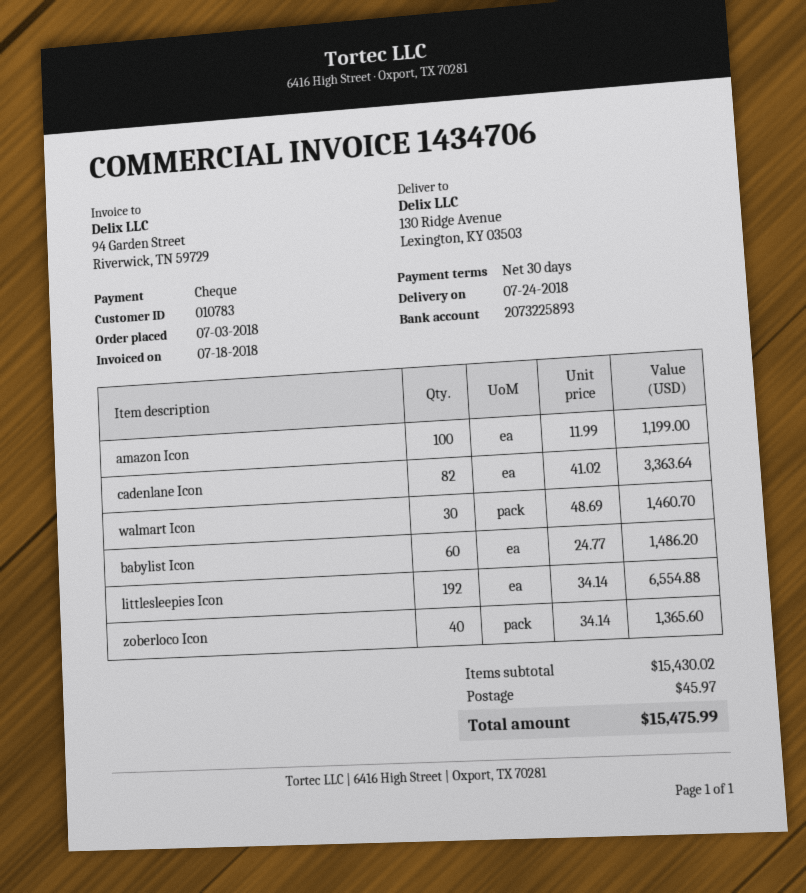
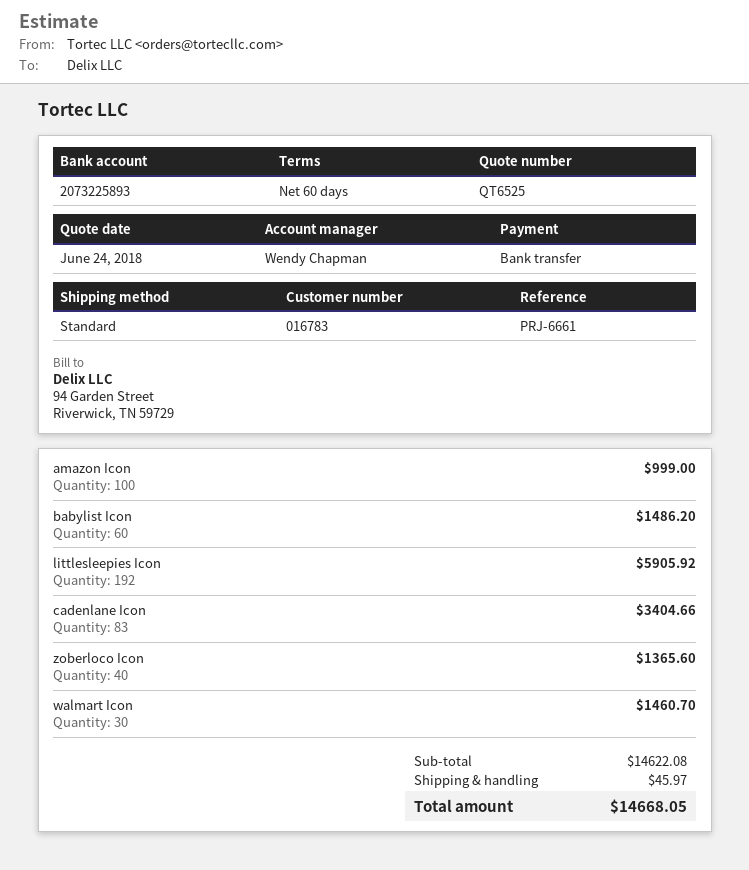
payment terms: 30 days -> 60 days
customer number: 010783 -> 016783
payment method: cheque -> bank transfer
amazon Icon: 100 for 1199.00 -> 100 for 999.00
cadenlane Icon: 82 for 3363.64 -> 83 for 3404.66
littlesleepies Icon: 192 for 6554.88 -> 192 for 5905.92
subtotal: 15430.02 -> 14622.08
total: 15475.99 -> 14668.05

